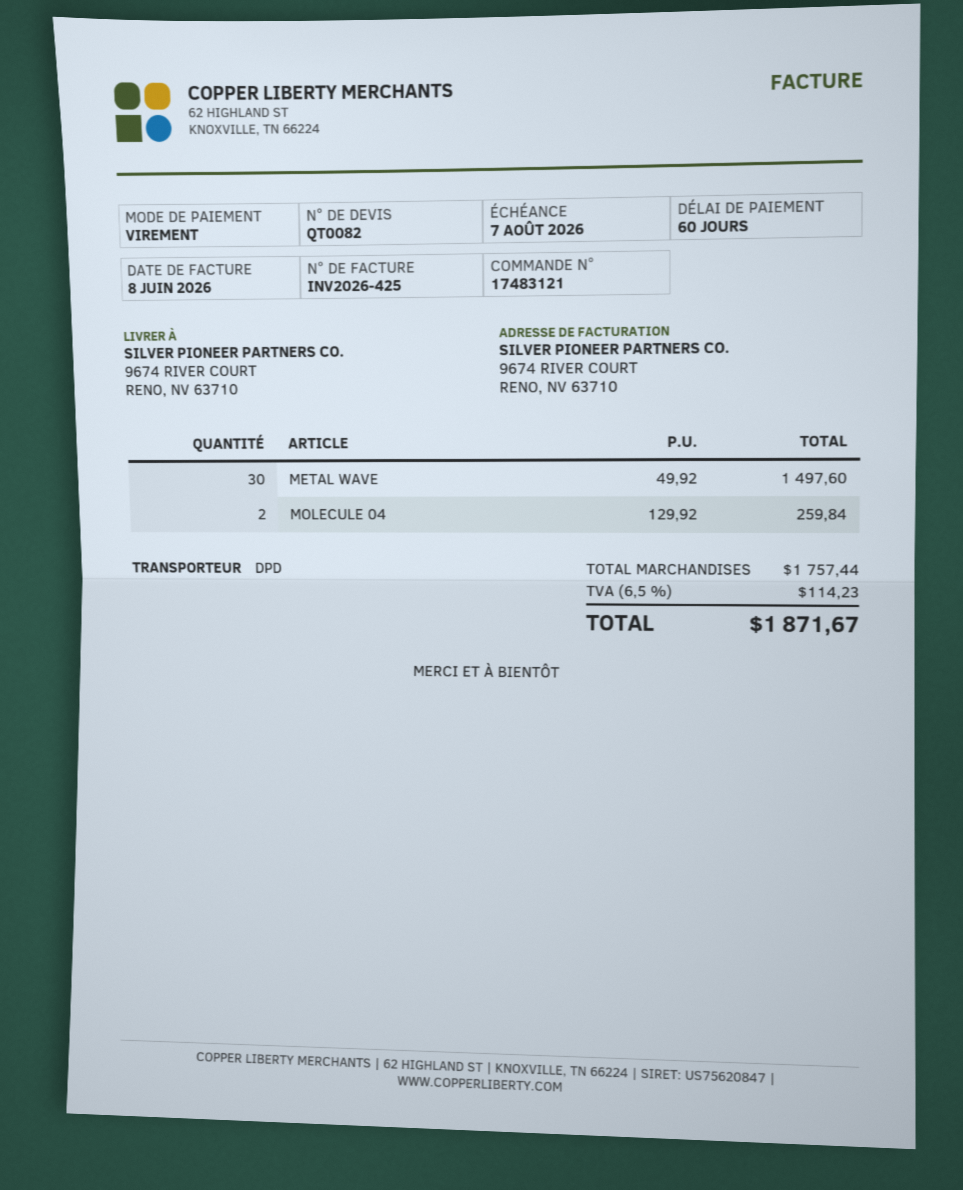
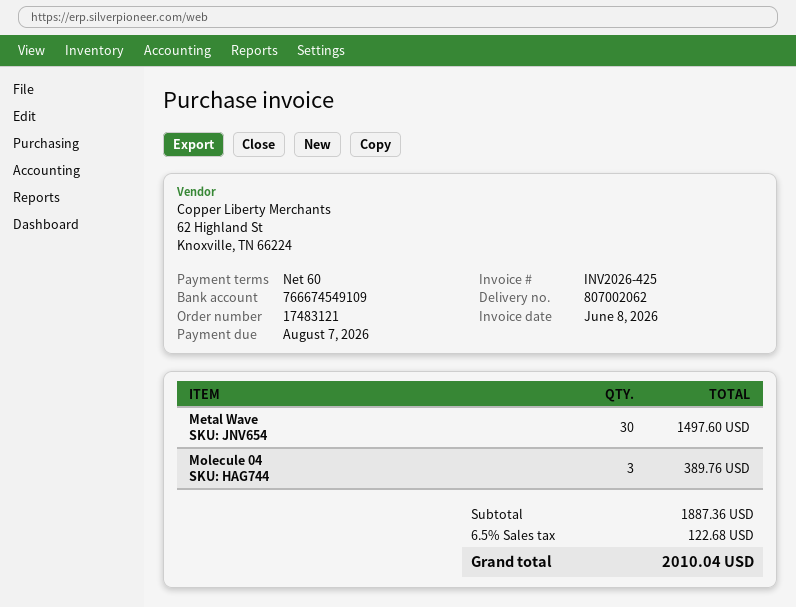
MOLECULE 04: 2 for 259.84 -> 3 for 389.76
subtotal: 1757.44 -> 1887.36
tax: 6.5% = 114.23 -> 6.5% = 122.68
total: 1871.67 -> 2010.04

